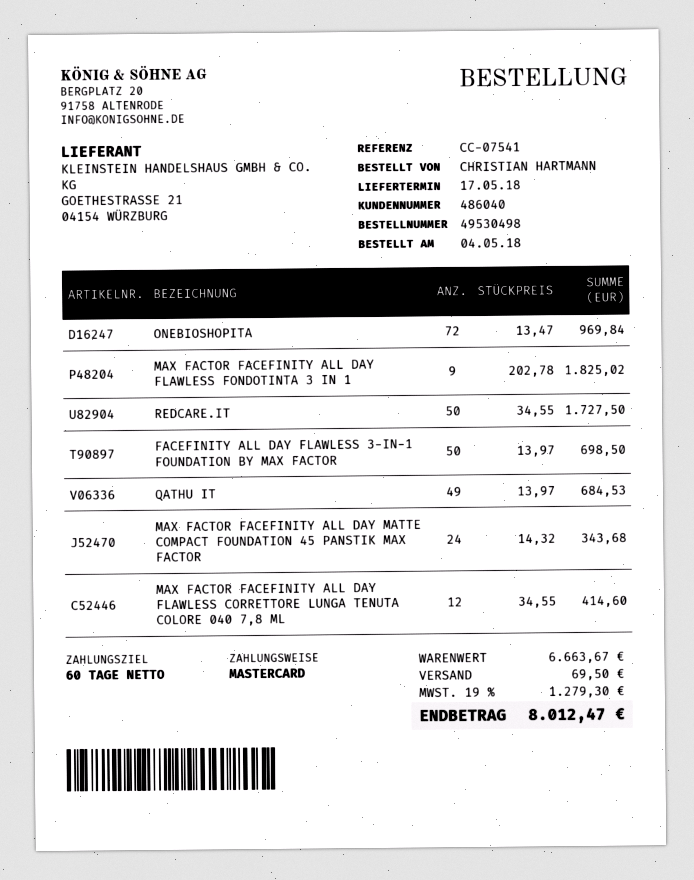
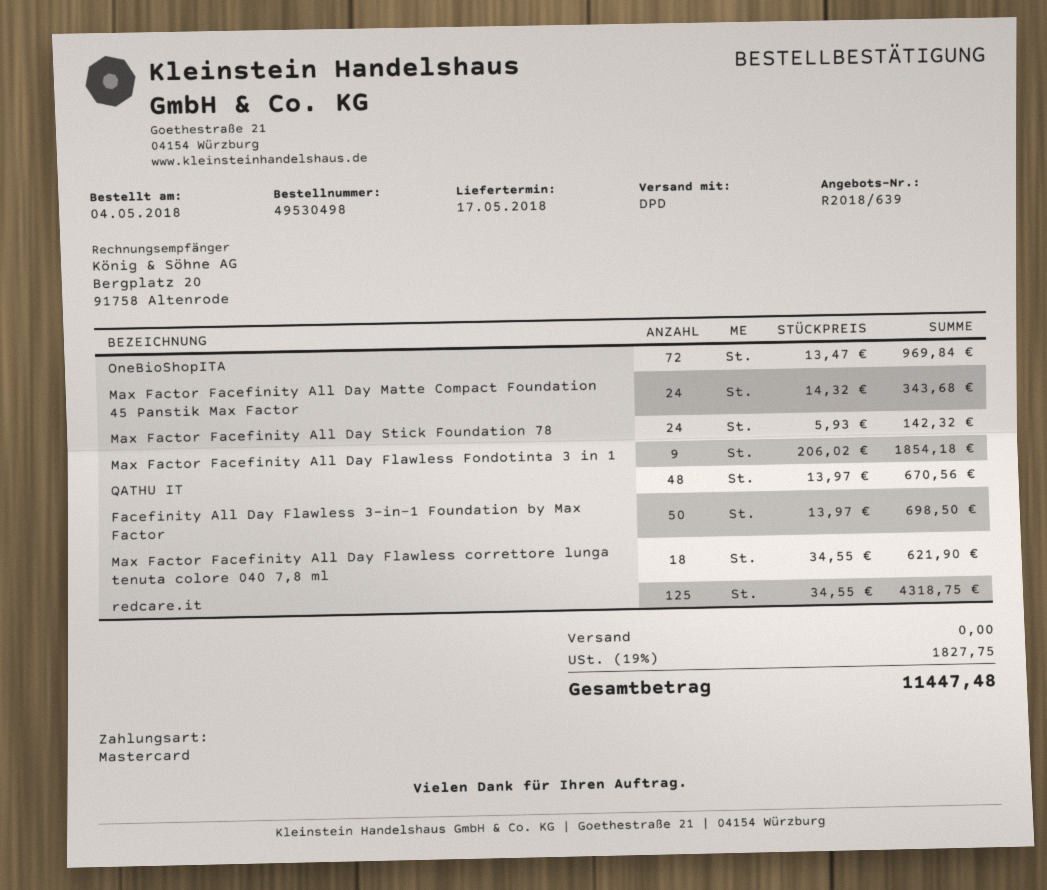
MAX FACTOR FACEFINITY ALL DAY FLAWLESS FONDOTINTA 3 IN 1: 9 x 202.78 = 1825.02 -> 9 x 206.02 = 1854.18
REDCARE.IT: 50 x 34.55 = 1727.50 -> 125 x 34.55 = 4318.75
QATHU IT: 49 x 13.97 = 684.53 -> 48 x 13.97 = 670.56
MAX FACTOR FACEFINITY ALL DAY FLAWLESS CORRETTORE LUNGA TENUTA COLORE 040 7,8 ML: 12 x 34.55 = 414.60 -> 18 x 34.55 = 621.90
Max Factor Facefinity All Day Stick Foundation 78: none -> 24 x 5.93 = 142.32
shipping: 69.50 -> 0.00
tax: 19% = 1279.30 -> 19% = 1827.75
total: 8012.47 -> 11447.48

